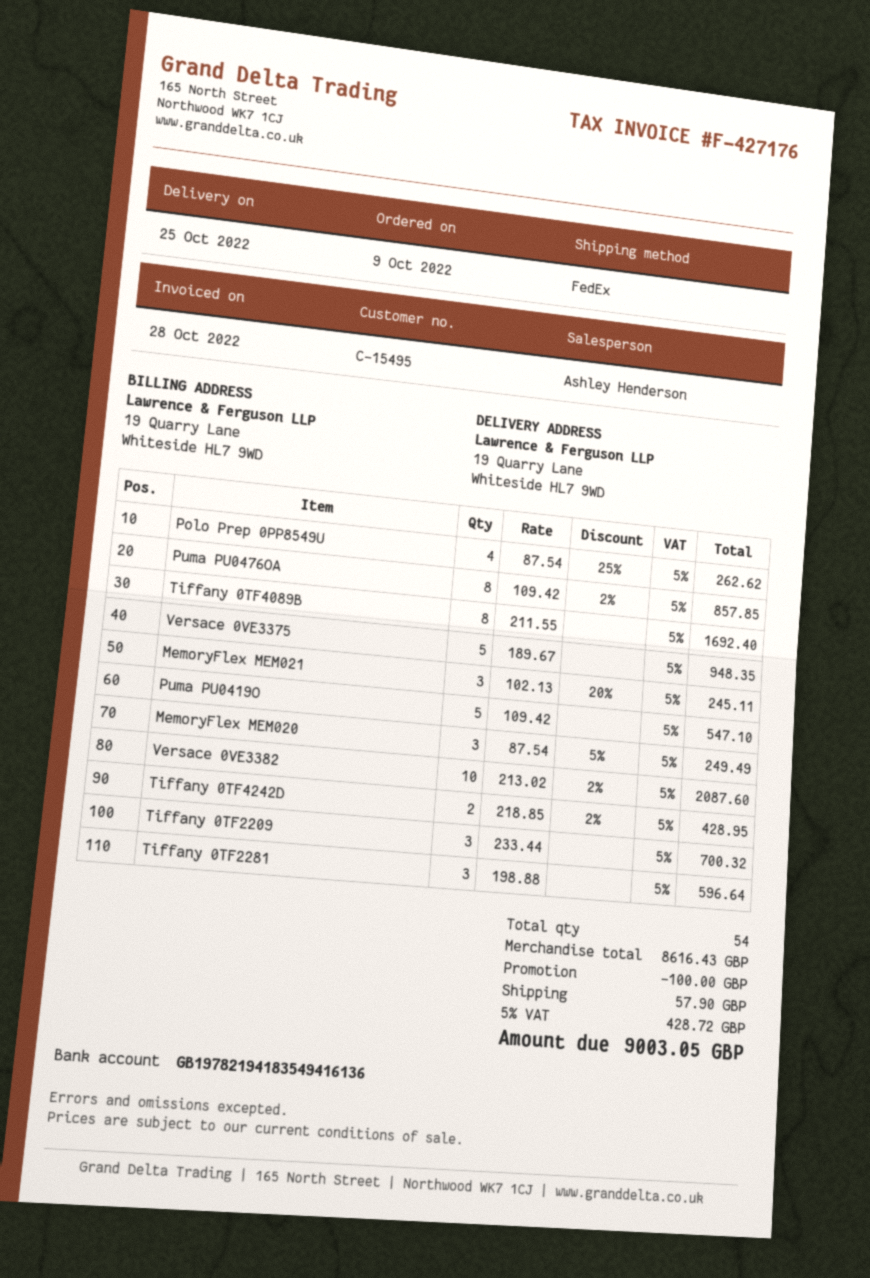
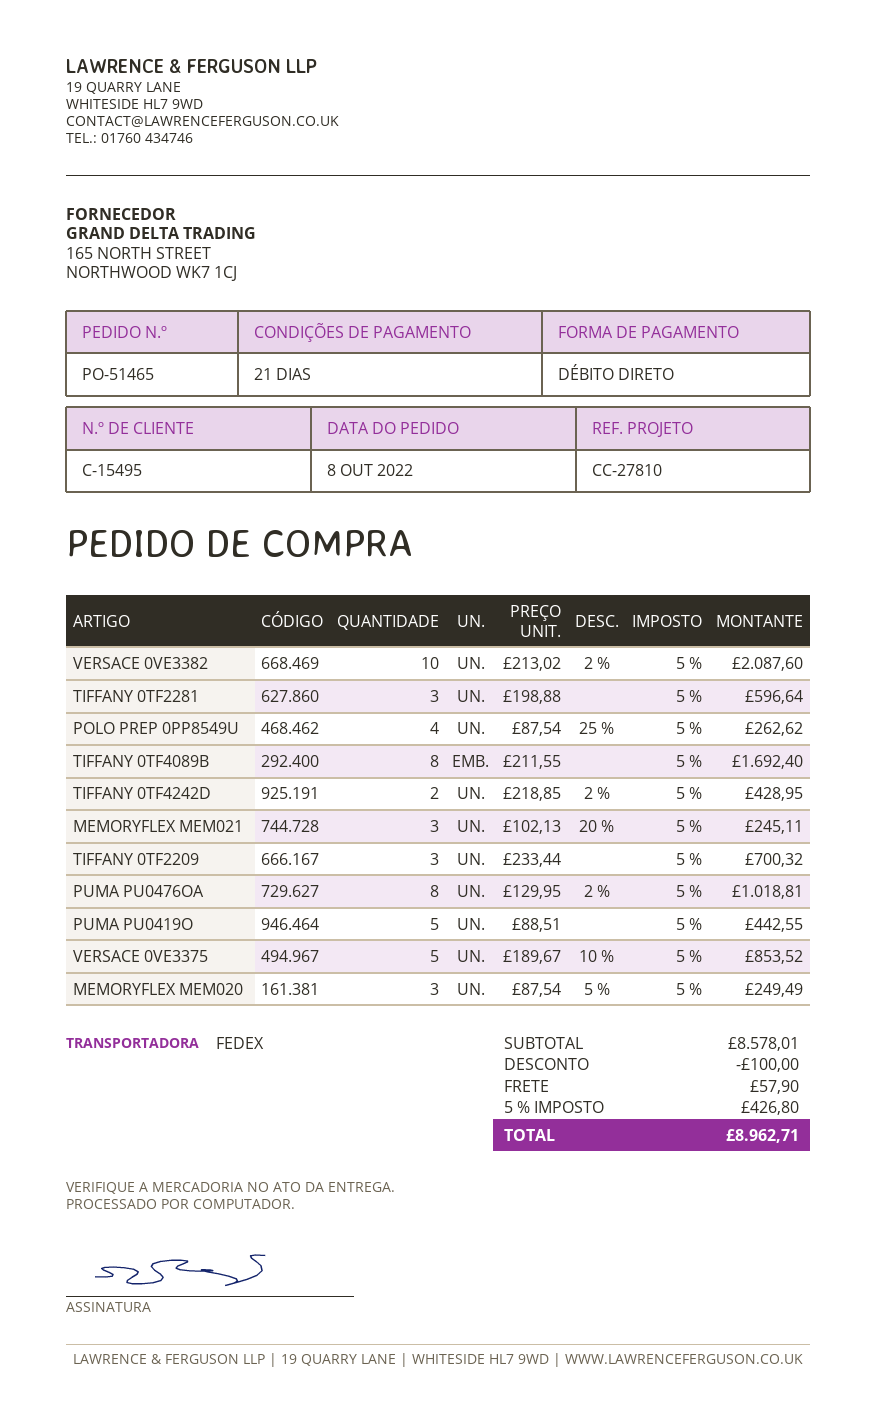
order date: 2022-10-09 -> 2022-10-08
Puma PU0476OA: 8 x 109.42 - 2% = 857.85 -> 8 x 129.95 - 2% = 1018.81
Versace 0VE3375: 5 x 189.67 = 948.35 -> 5 x 189.67 - 10% = 853.52
Puma PU0419O: 5 x 109.42 = 547.10 -> 5 x 88.51 = 442.55
subtotal: 8616.43 -> 8578.01
tax: 5% = 428.72 -> 5% = 426.80
total: 9003.05 -> 8962.71

